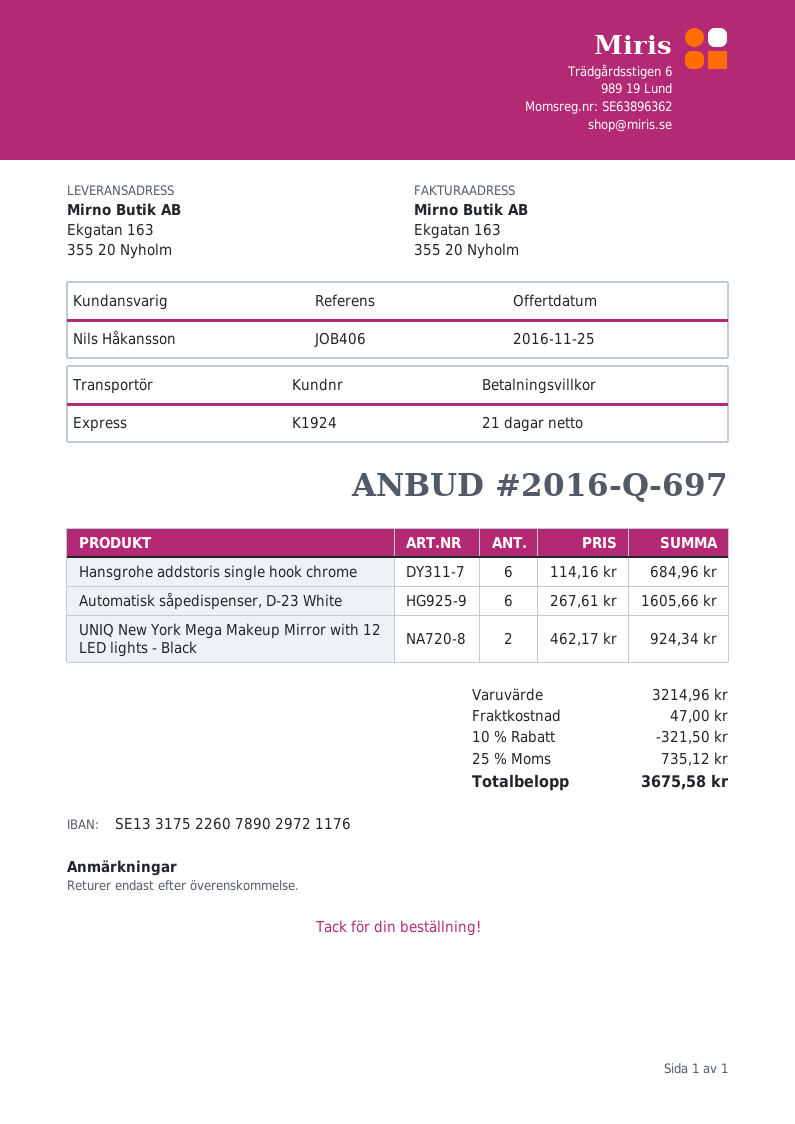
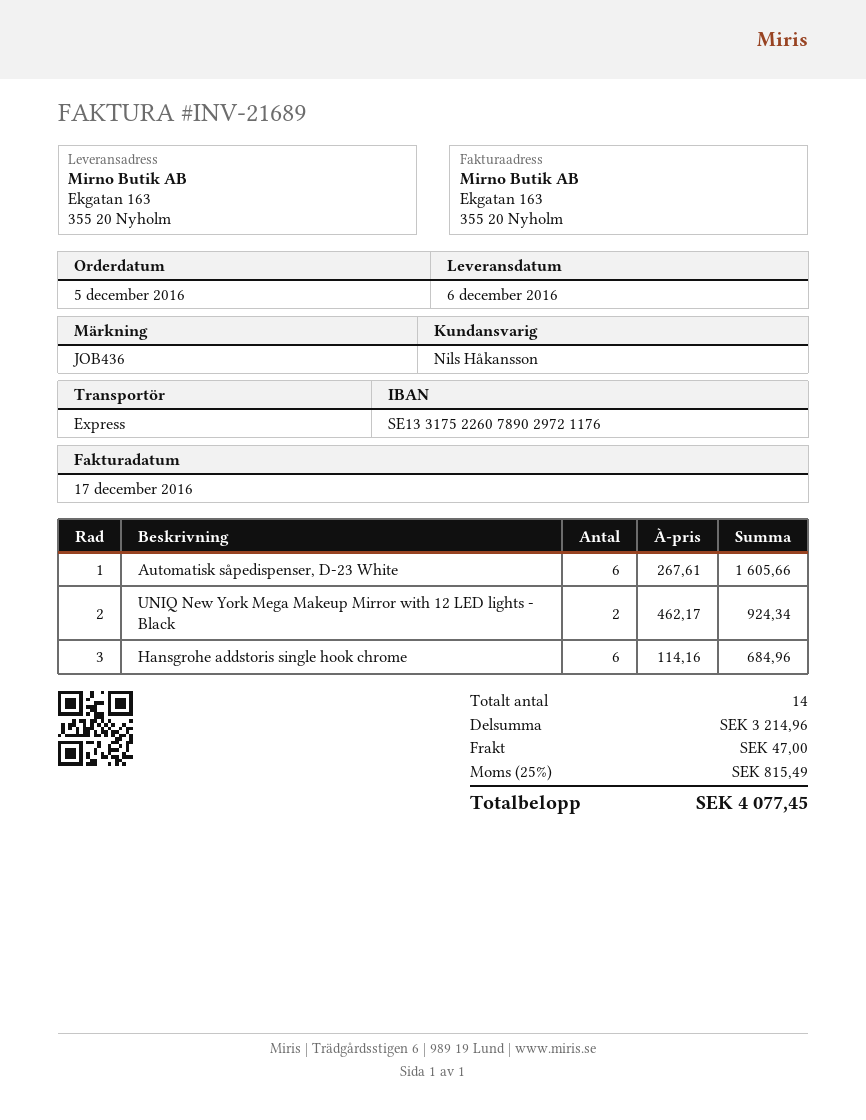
reference: JOB406 -> JOB436
discount: 10% = 321.50 -> none
tax: 25% = 735.12 -> 25% = 815.49
total: 3675.58 -> 4077.45

